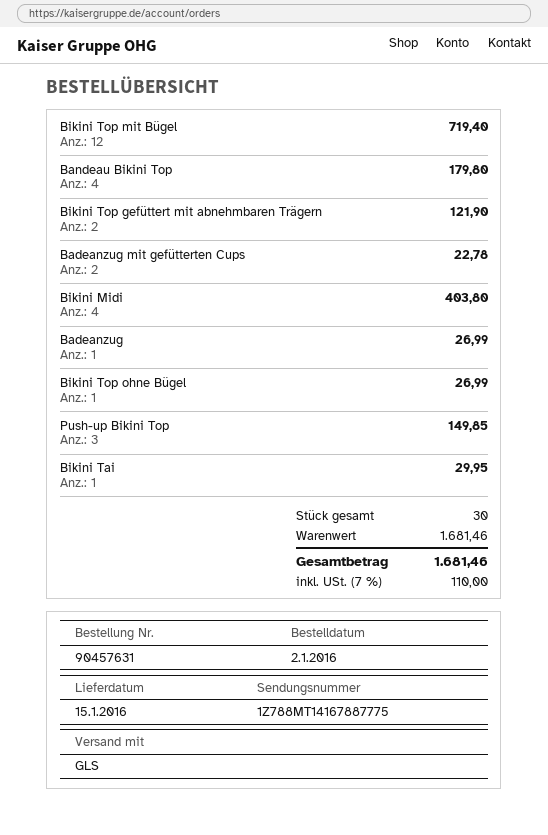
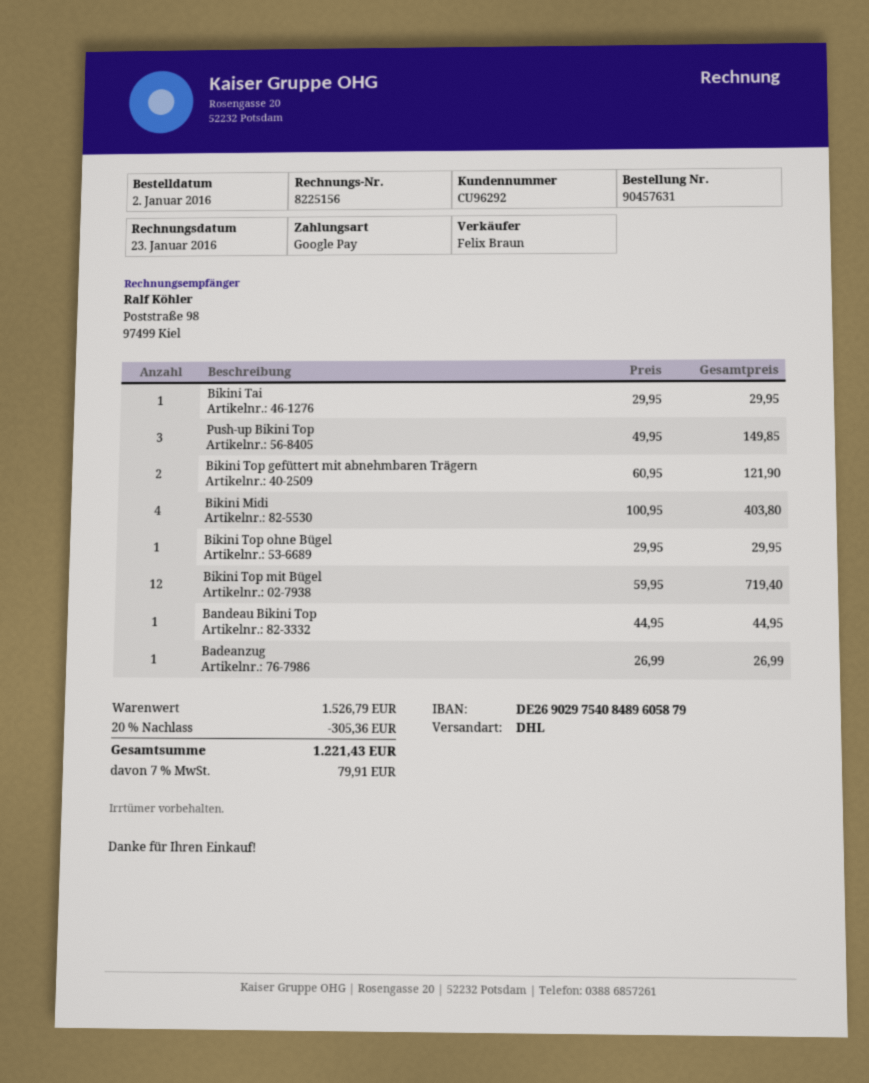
shipping method: GLS -> DHL
Bandeau Bikini Top: 4 for 179.80 -> 1 for 44.95
Badeanzug mit gefütterten Cups: 2 for 22.78 -> none
Bikini Top ohne Bügel: 1 for 26.99 -> 1 for 29.95
subtotal: 1681.46 -> 1526.79
discount: none -> 20% = 305.36
tax: 7% = 110.00 -> 7% = 79.91
total: 1681.46 -> 1221.43

